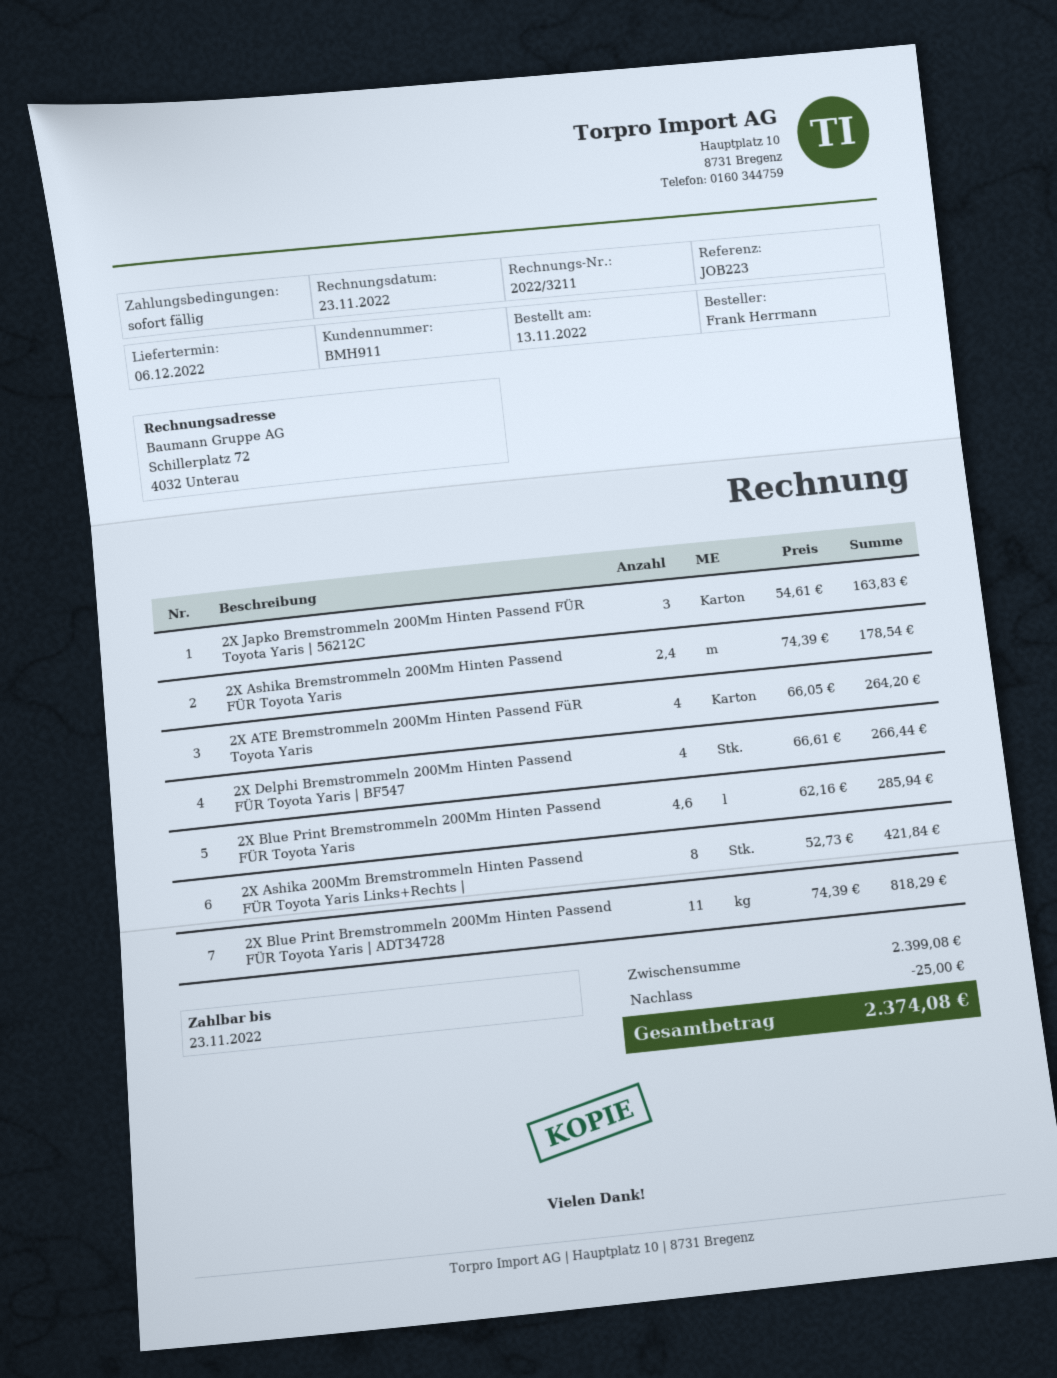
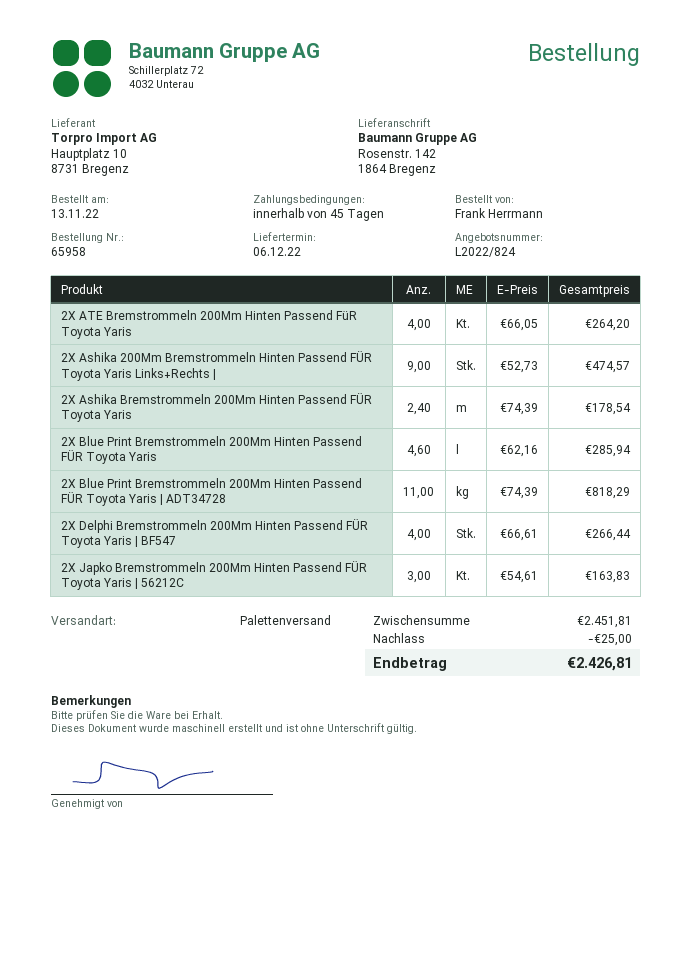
payment terms: on receipt -> 45 days
2X Ashika 200Mm Bremstrommeln Hinten Passend FÜR Toyota Yaris Links+Rechts |: 8 x 52.73 = 421.84 -> 9 x 52.73 = 474.57
subtotal: 2399.08 -> 2451.81
total: 2374.08 -> 2426.81

